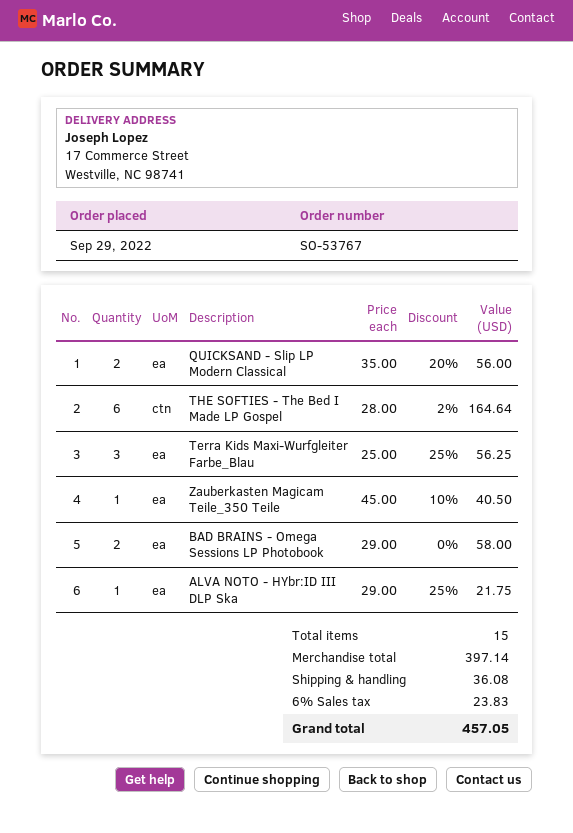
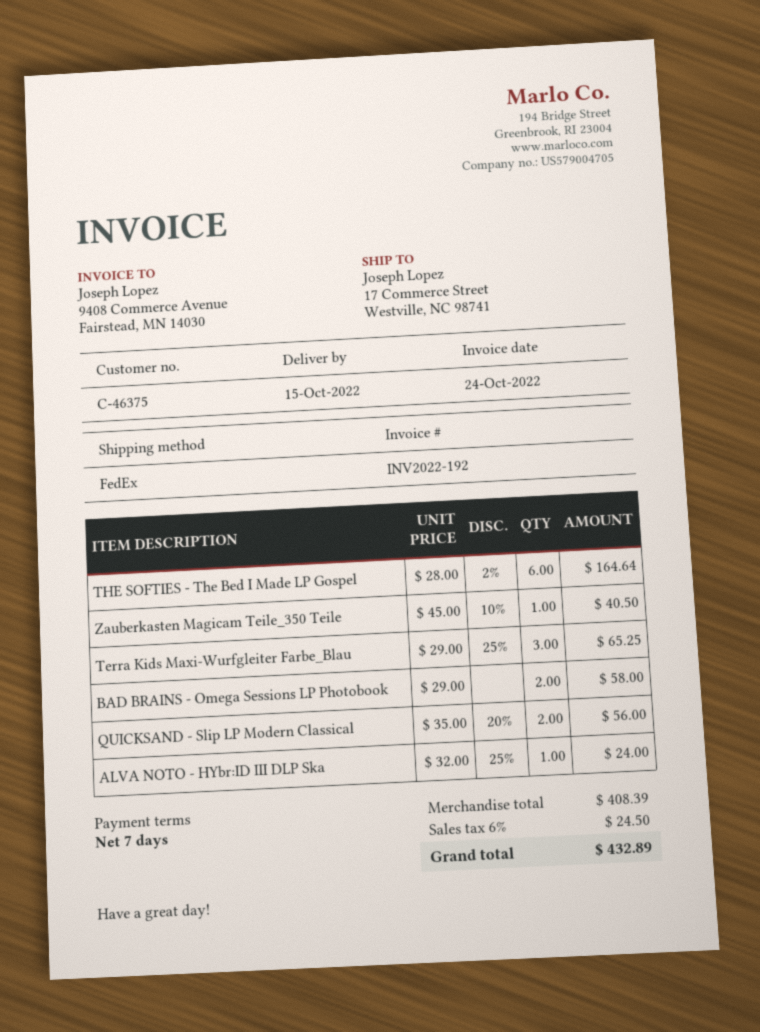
Terra Kids Maxi-Wurfgleiter Farbe_Blau: 3 x 25.00 - 25% = 56.25 -> 3 x 29.00 - 25% = 65.25
ALVA NOTO - HYbr:ID III DLP Ska: 1 x 29.00 - 25% = 21.75 -> 1 x 32.00 - 25% = 24.00
subtotal: 397.14 -> 408.39
shipping: 36.08 -> none
tax: 6% = 23.83 -> 6% = 24.50
total: 457.05 -> 432.89

